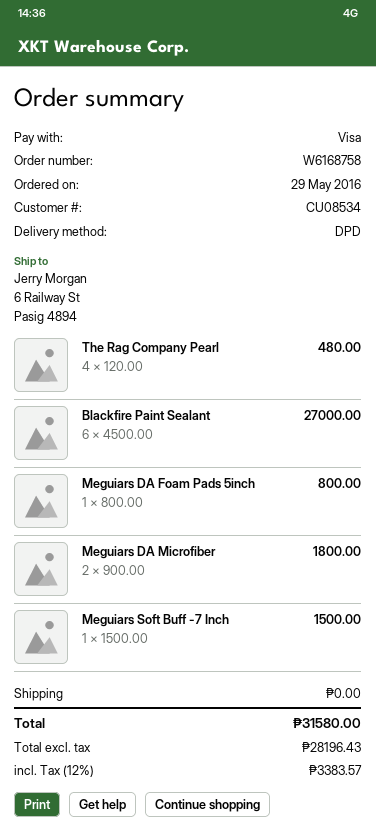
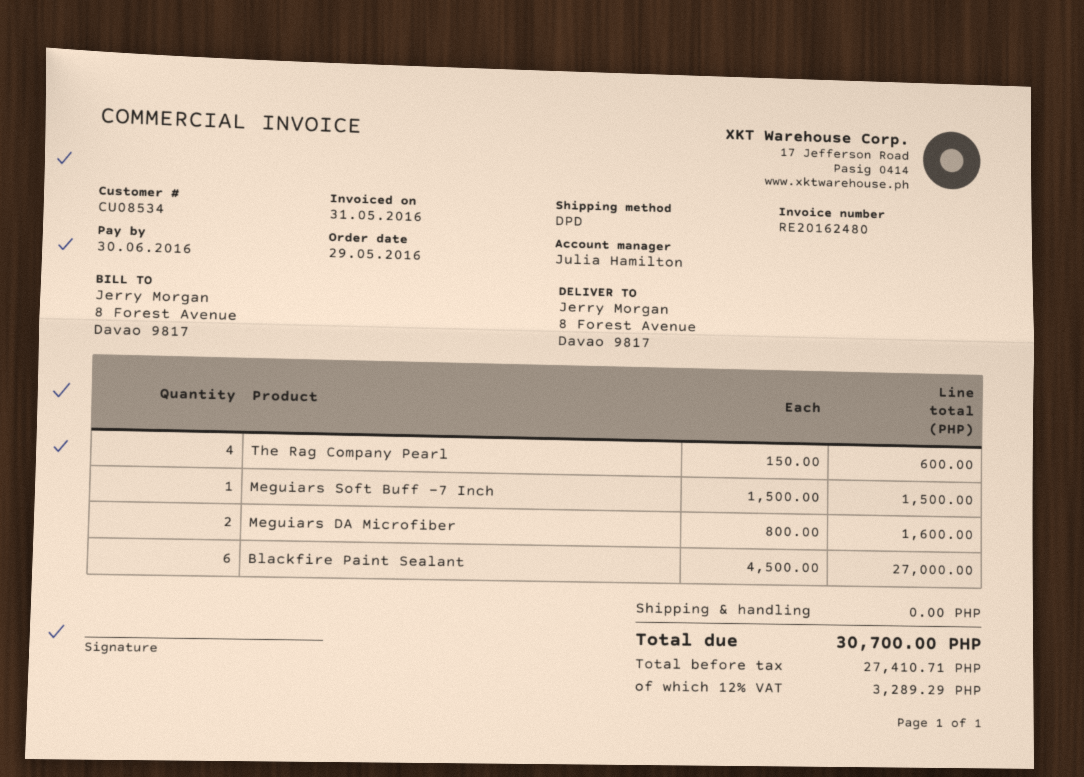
ship to: 6 Railway St, Pasig 4894 -> 8 Forest Avenue, Davao 9817
The Rag Company Pearl: 4 x 120.00 = 480.00 -> 4 x 150.00 = 600.00
Meguiars DA Foam Pads 5inch: 1 x 800.00 = 800.00 -> none
Meguiars DA Microfiber: 2 x 900.00 = 1800.00 -> 2 x 800.00 = 1600.00
net: 28196.43 -> 27410.71
tax: 12% = 3383.57 -> 12% = 3289.29
total: 31580.00 -> 30700.00

